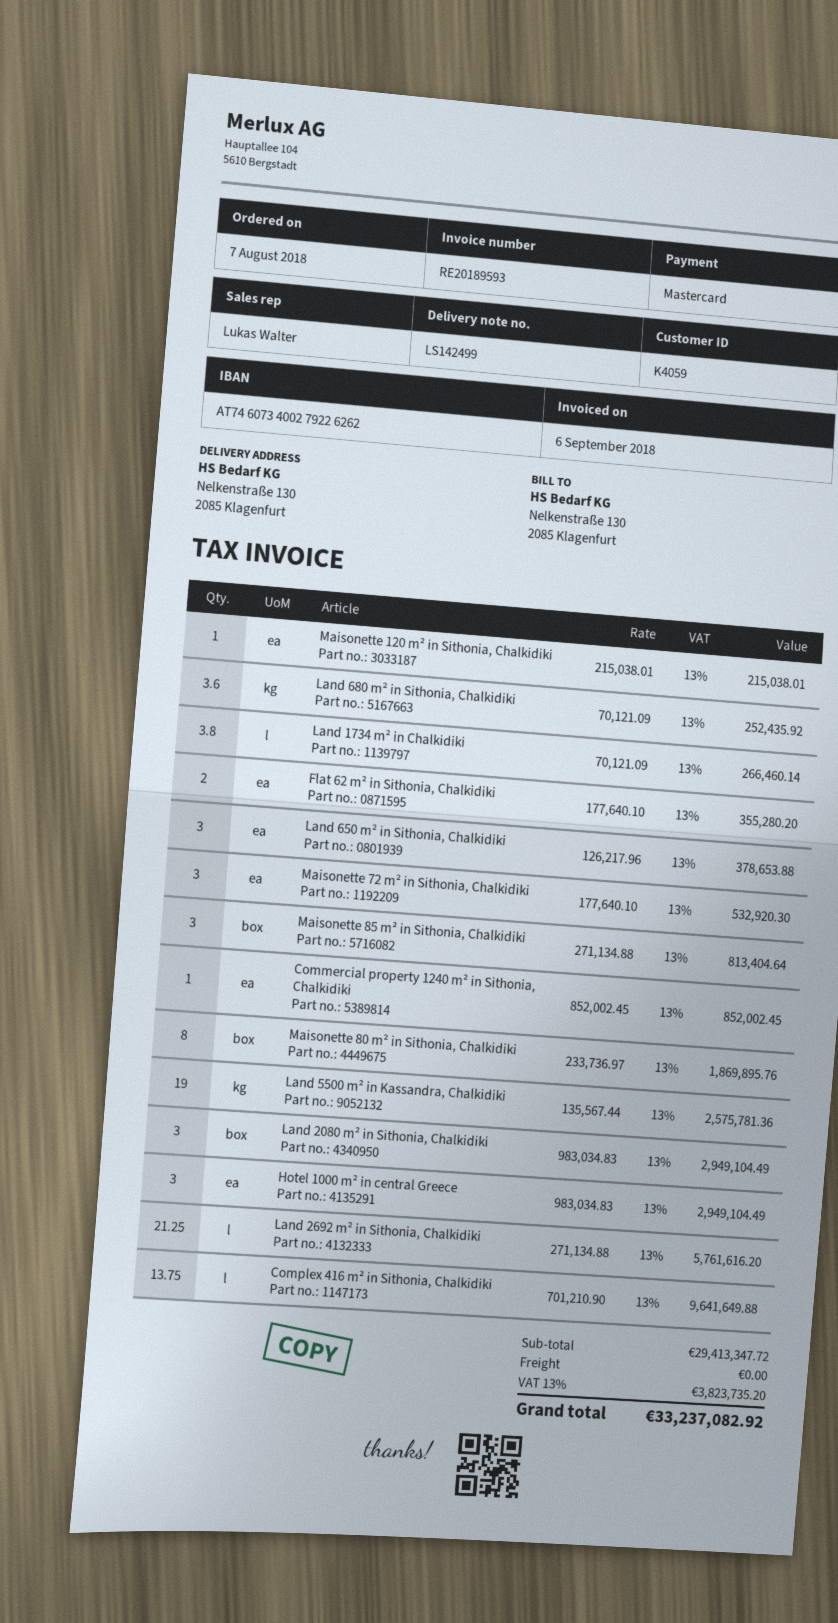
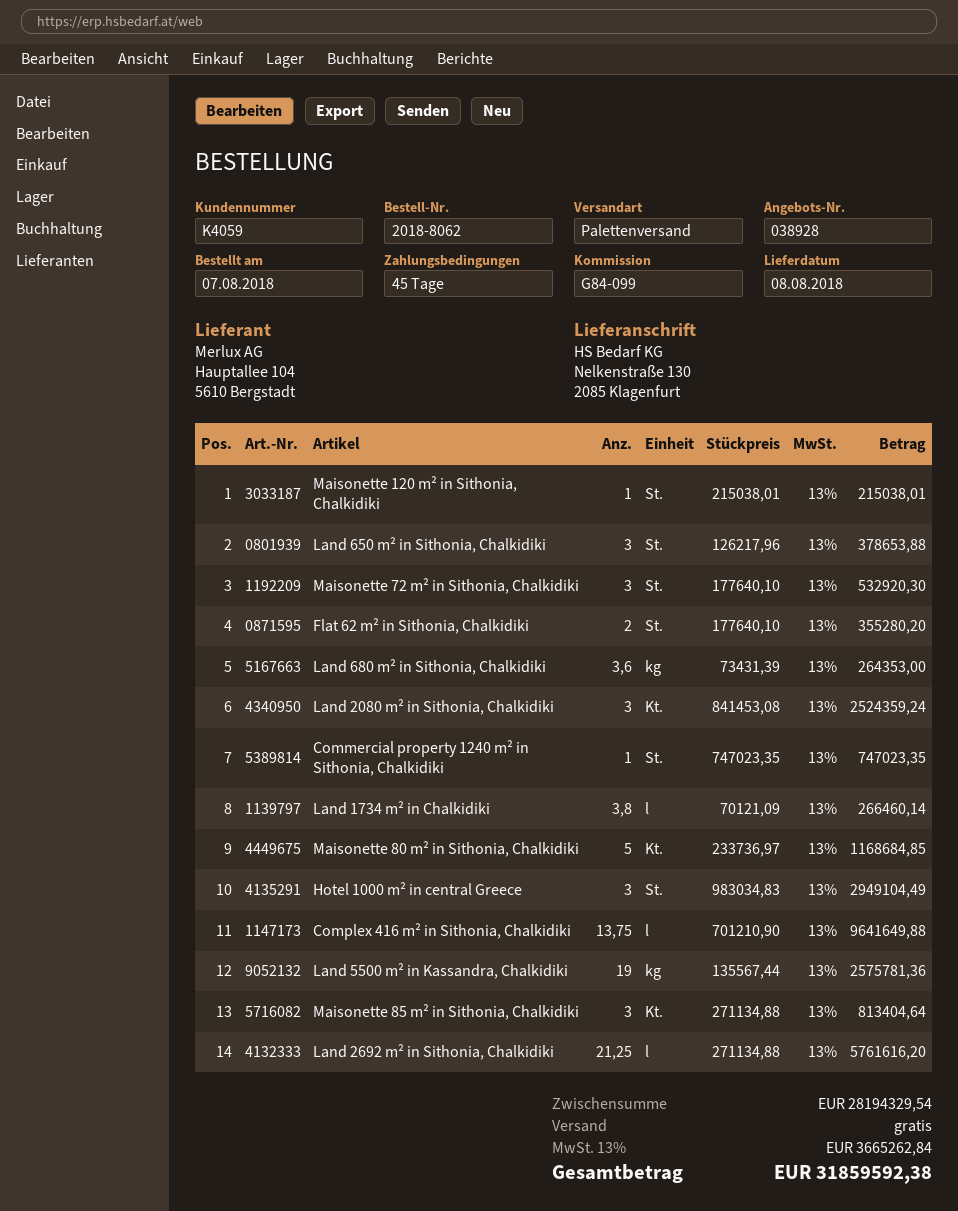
Land 680 m² in Sithonia, Chalkidiki: 3.6 x 70121.09 = 252435.92 -> 3.6 x 73431.39 = 264353.00
Commercial property 1240 m² in Sithonia, Chalkidiki: 1 x 852002.45 = 852002.45 -> 1 x 747023.35 = 747023.35
Maisonette 80 m² in Sithonia, Chalkidiki: 8 x 233736.97 = 1869895.76 -> 5 x 233736.97 = 1168684.85
Land 2080 m² in Sithonia, Chalkidiki: 3 x 983034.83 = 2949104.49 -> 3 x 841453.08 = 2524359.24
subtotal: 29413347.72 -> 28194329.54
tax: 13% = 3823735.20 -> 13% = 3665262.84
total: 33237082.92 -> 31859592.38

